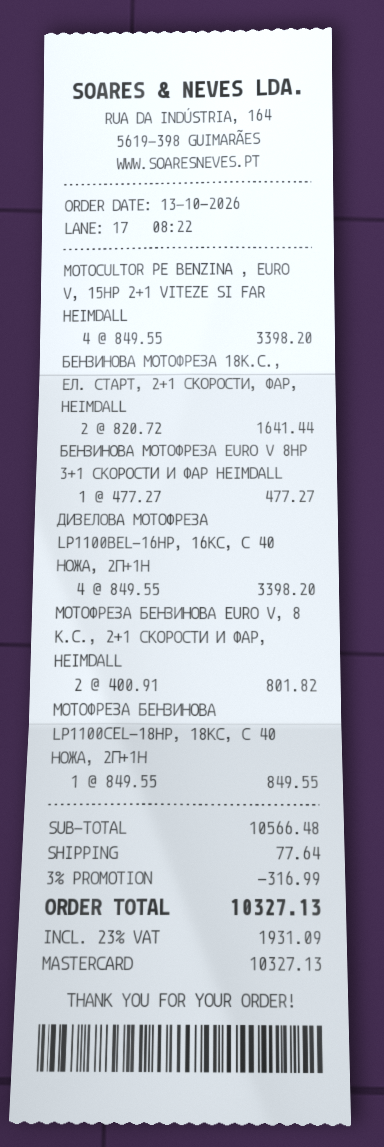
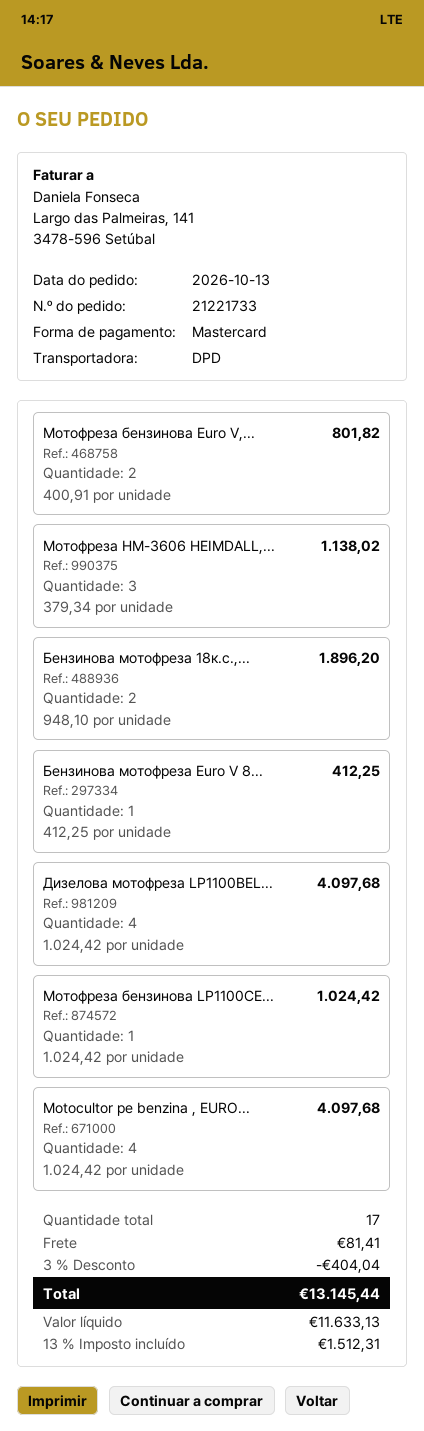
MOTOCULTOR PE BENZINA , EURO V, 15HP 2+1 VITEZE SI FAR HEIMDALL: 4 x 849.55 = 3398.20 -> 4 x 1024.42 = 4097.68
БЕНЗИНОВА МОТОФРЕЗА 18К.С., ЕЛ. СТАРТ, 2+1 СКОРОСТИ, ФАР, HEIMDALL: 2 x 820.72 = 1641.44 -> 2 x 948.10 = 1896.20
БЕНЗИНОВА МОТОФРЕЗА EURO V 8HP 3+1 СКОРОСТИ И ФАР HEIMDALL: 1 x 477.27 = 477.27 -> 1 x 412.25 = 412.25
ДИЗЕЛОВА МОТОФРЕЗА LP1100BEL-16HP, 16КС, С 40 НОЖА, 2П+1Н: 4 x 849.55 = 3398.20 -> 4 x 1024.42 = 4097.68
МОТОФРЕЗА БЕНЗИНОВА LP1100CEL-18HP, 18КС, С 40 НОЖА, 2П+1Н: 1 x 849.55 = 849.55 -> 1 x 1024.42 = 1024.42
Мотофреза HM-3606 HEIMDALL,...: none -> 3 x 379.34 = 1138.02
discount: 3% = 316.99 -> 3% = 404.04
shipping: 77.64 -> 81.41
tax: 23% = 1931.09 -> 13% = 1512.31
total: 10327.13 -> 13145.44

